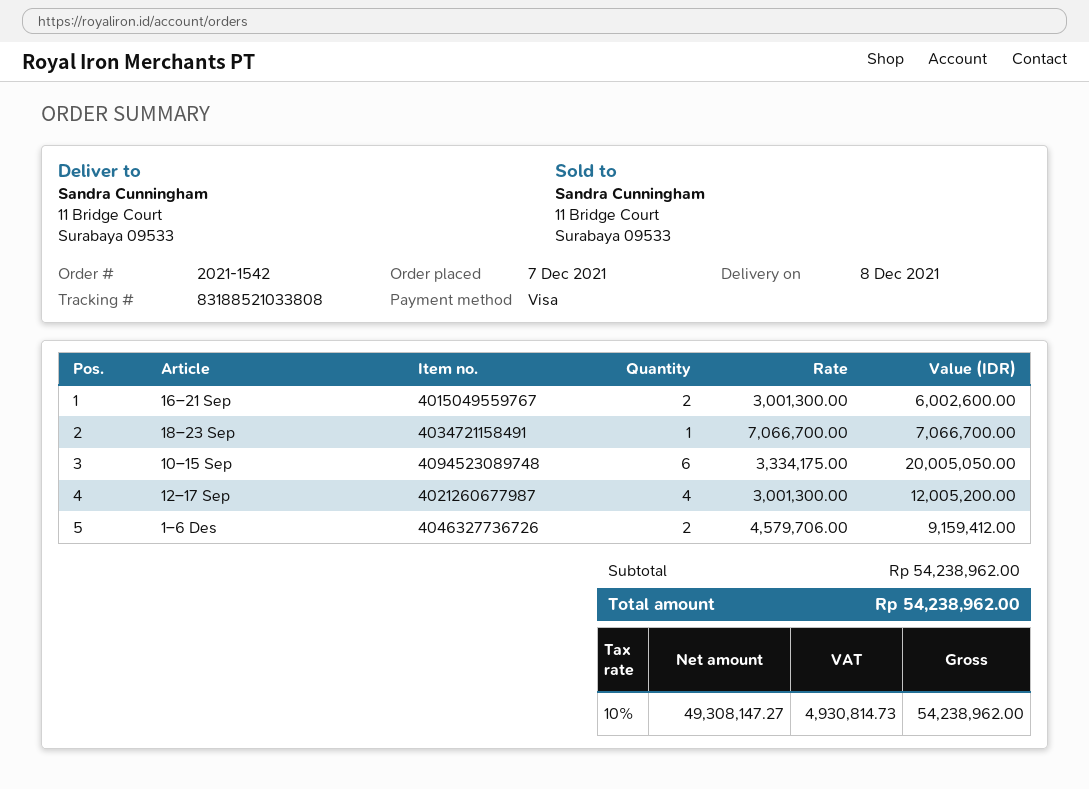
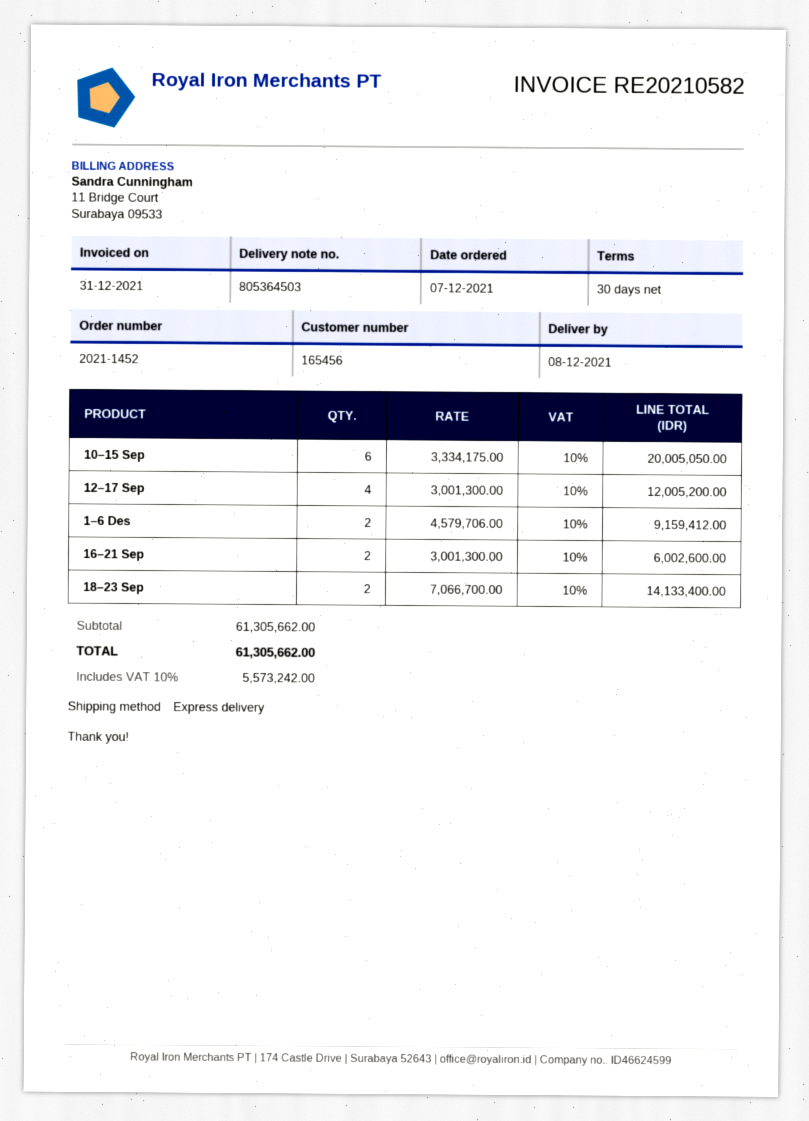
order number: 2021-1542 -> 2021-1452
18–23 Sep: 1 x 7066700.00 = 7066700.00 -> 2 x 7066700.00 = 14133400.00
subtotal: 54238962.00 -> 61305662.00
tax: 10% = 4930814.73 -> 10% = 5573242.00
total: 54238962.00 -> 61305662.00

